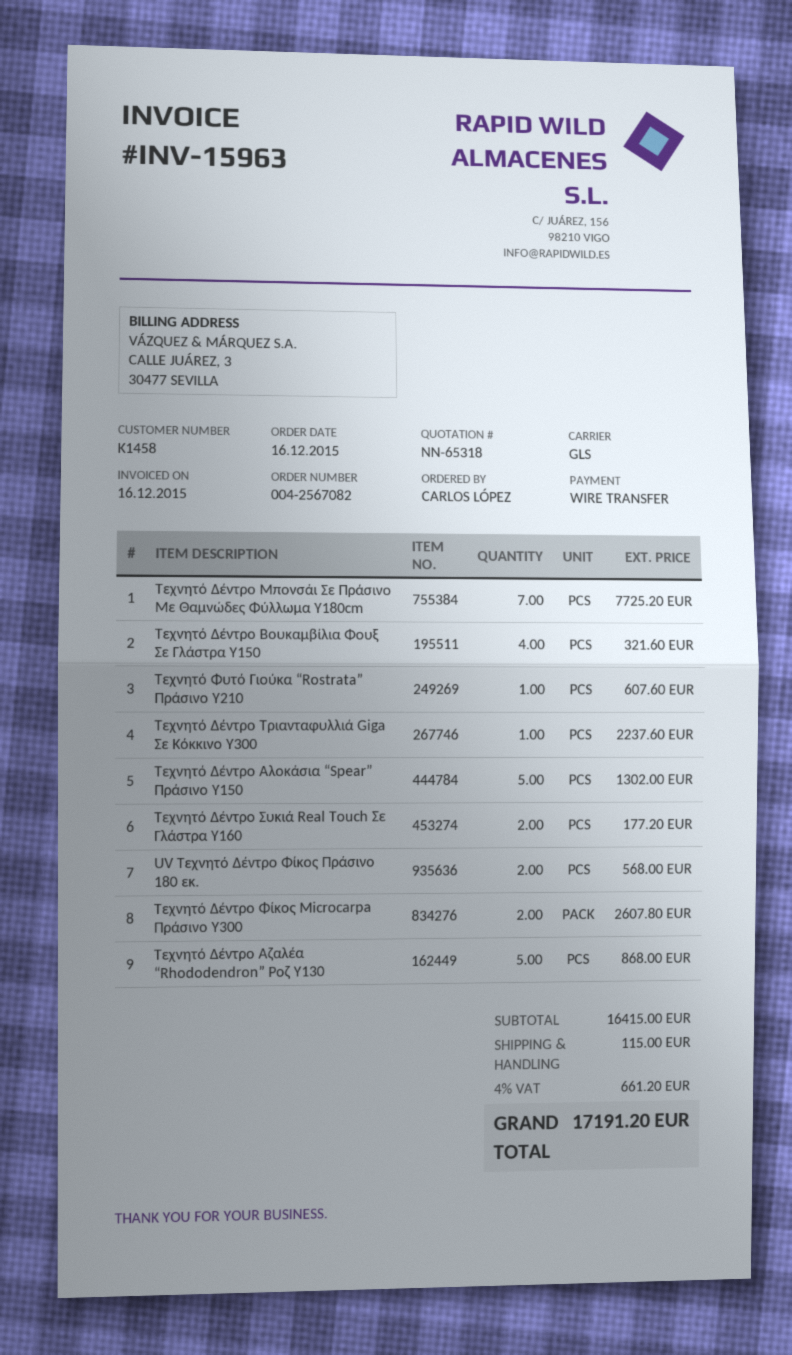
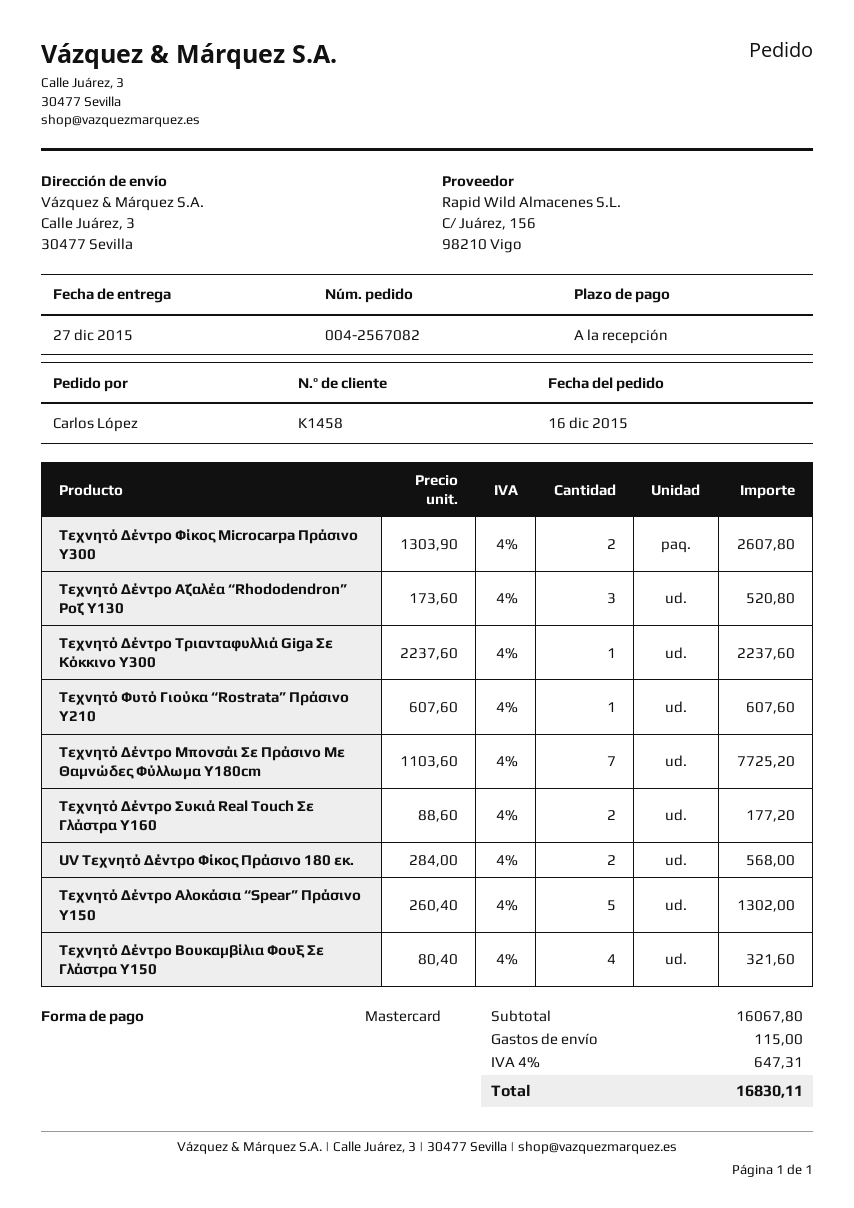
payment method: bank transfer -> Mastercard
Τεχνητό Δέντρο Αζαλέα “Rhododendron” Ροζ Υ130: 5 for 868.00 -> 3 for 520.80
subtotal: 16415.00 -> 16067.80
tax: 4% = 661.20 -> 4% = 647.31
total: 17191.20 -> 16830.11

